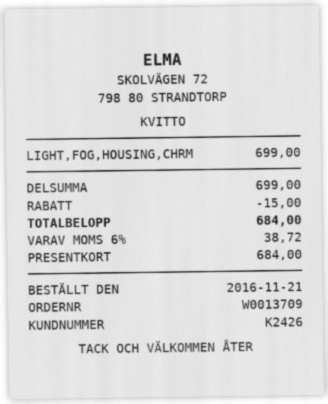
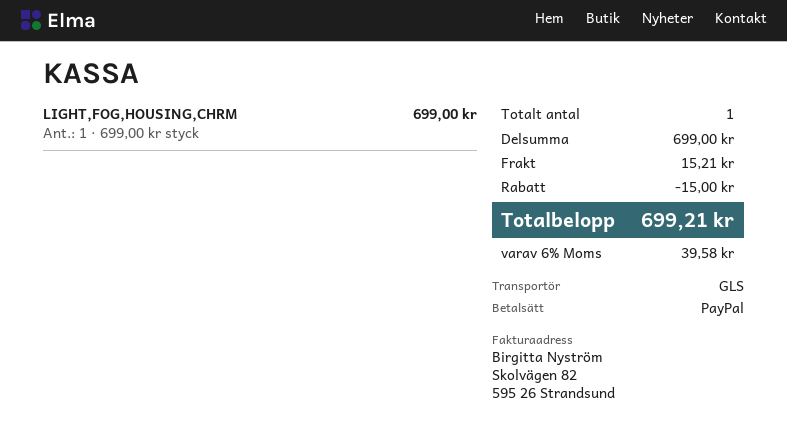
payment method: gift card -> PayPal
shipping: none -> 15.21
tax: 6% = 38.72 -> 6% = 39.58
total: 684.00 -> 699.21

